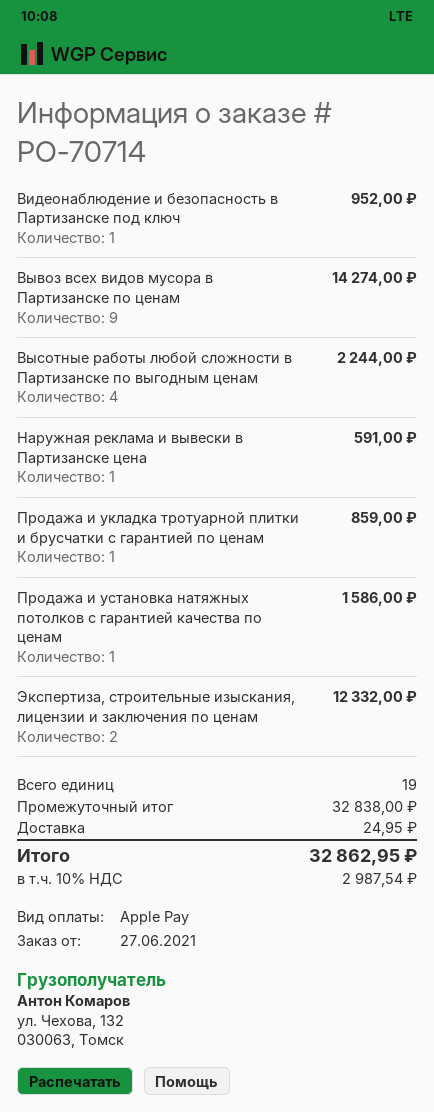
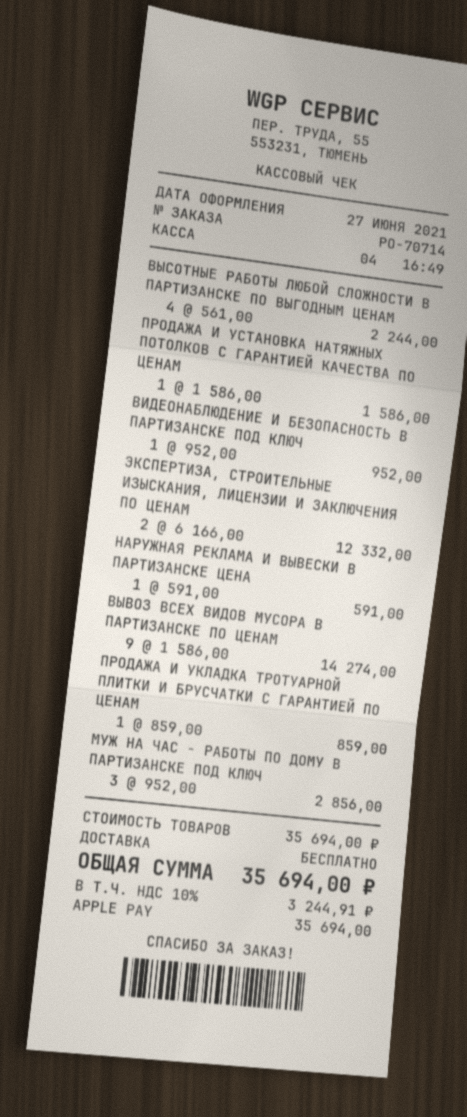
МУЖ НА ЧАС - РАБОТЫ ПО ДОМУ В ПАРТИЗАНСКЕ ПОД КЛЮЧ: none -> 3 for 2856.00
subtotal: 32838.00 -> 35694.00
shipping: 24.95 -> 0.00
tax: 10% = 2987.54 -> 10% = 3244.91
total: 32862.95 -> 35694.00

